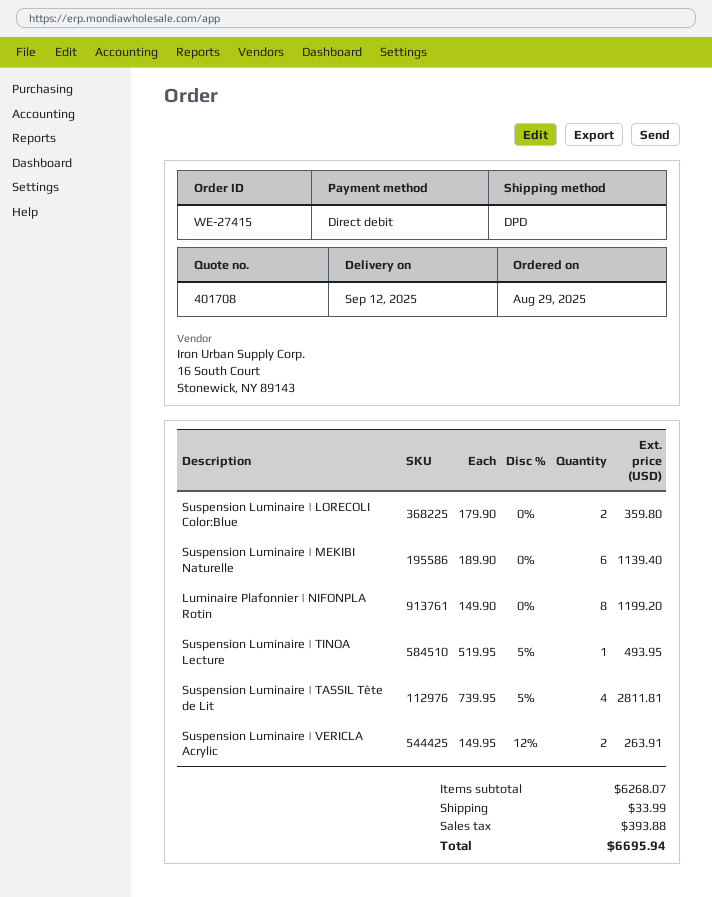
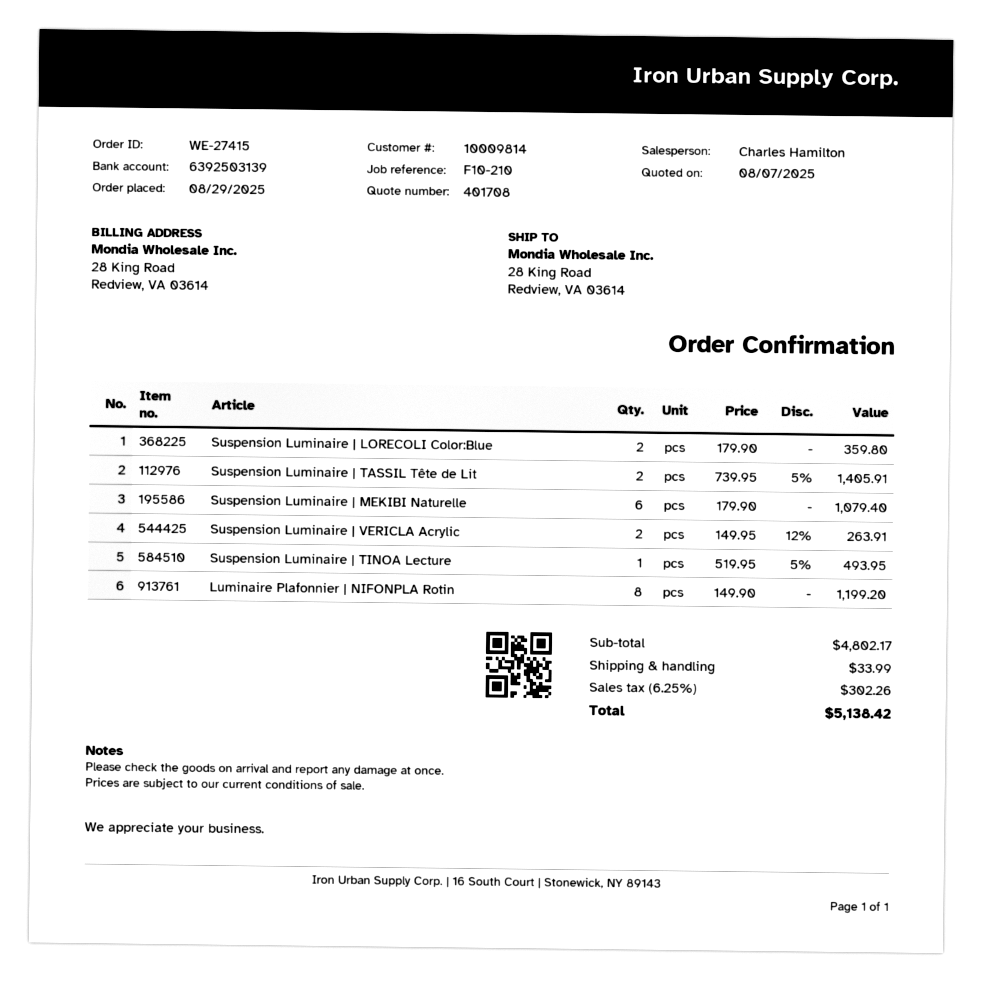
Suspension Luminaire | MEKIBI Naturelle: 6 x 189.90 = 1139.40 -> 6 x 179.90 = 1079.40
Suspension Luminaire | TASSIL Tête de Lit: 4 x 739.95 - 5% = 2811.81 -> 2 x 739.95 - 5% = 1405.91
subtotal: 6268.07 -> 4802.17
tax: 393.88 -> 302.26
total: 6695.94 -> 5138.42

